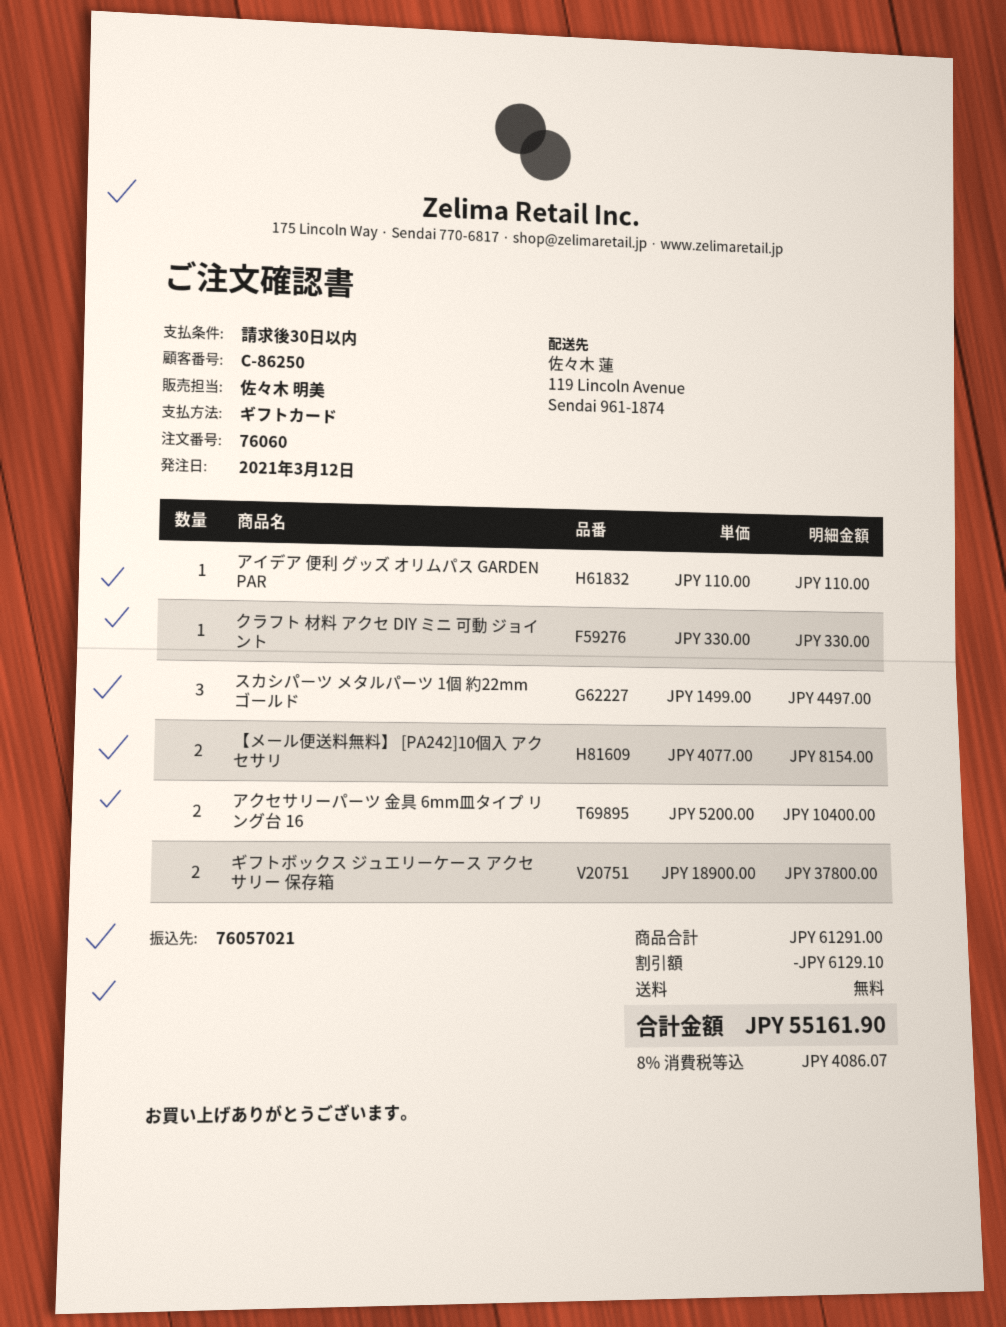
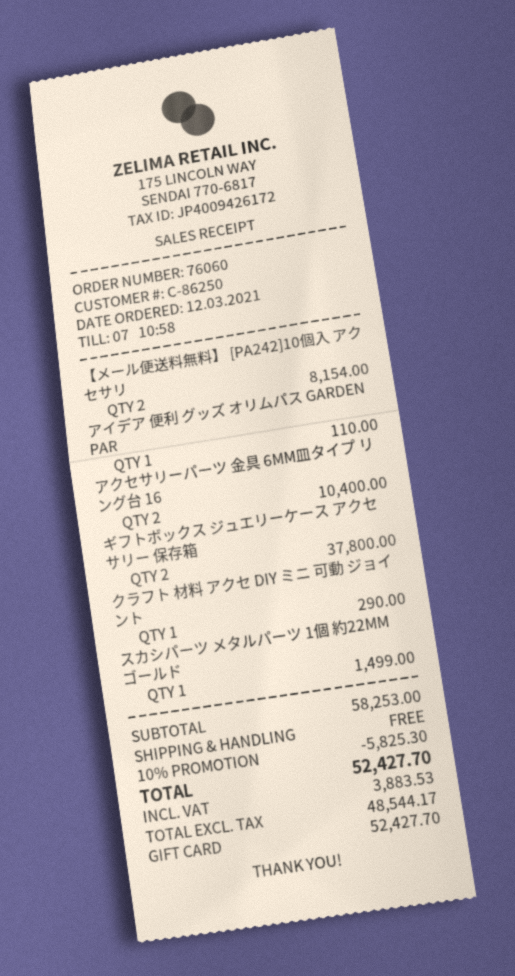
クラフト 材料 アクセ DIY ミニ 可動 ジョイント: 1 for 330.00 -> 1 for 290.00
スカシパーツ メタルパーツ 1個 約22mm ゴールド: 3 for 4497.00 -> 1 for 1499.00
subtotal: 61291.00 -> 58253.00
discount: 6129.10 -> 5825.30
tax: 4086.07 -> 3883.53
total: 55161.90 -> 52427.70

